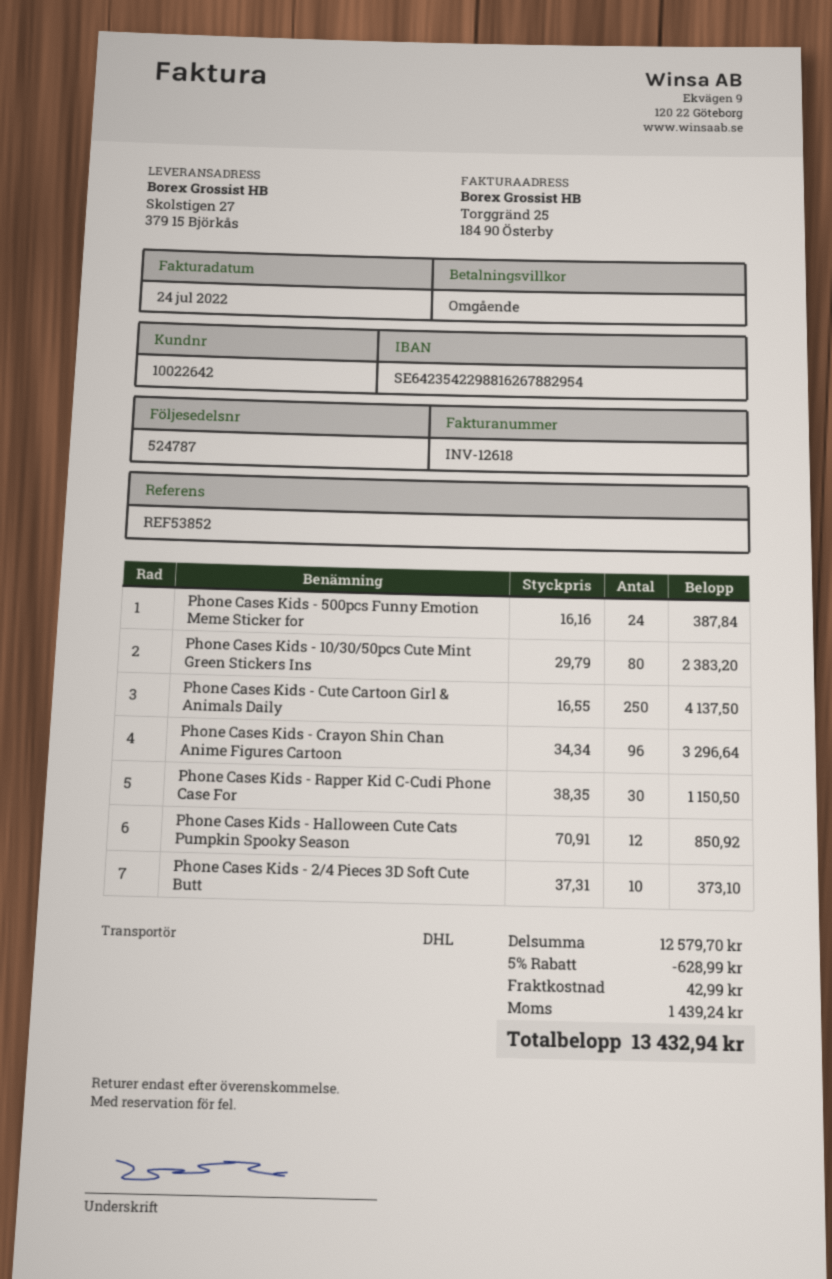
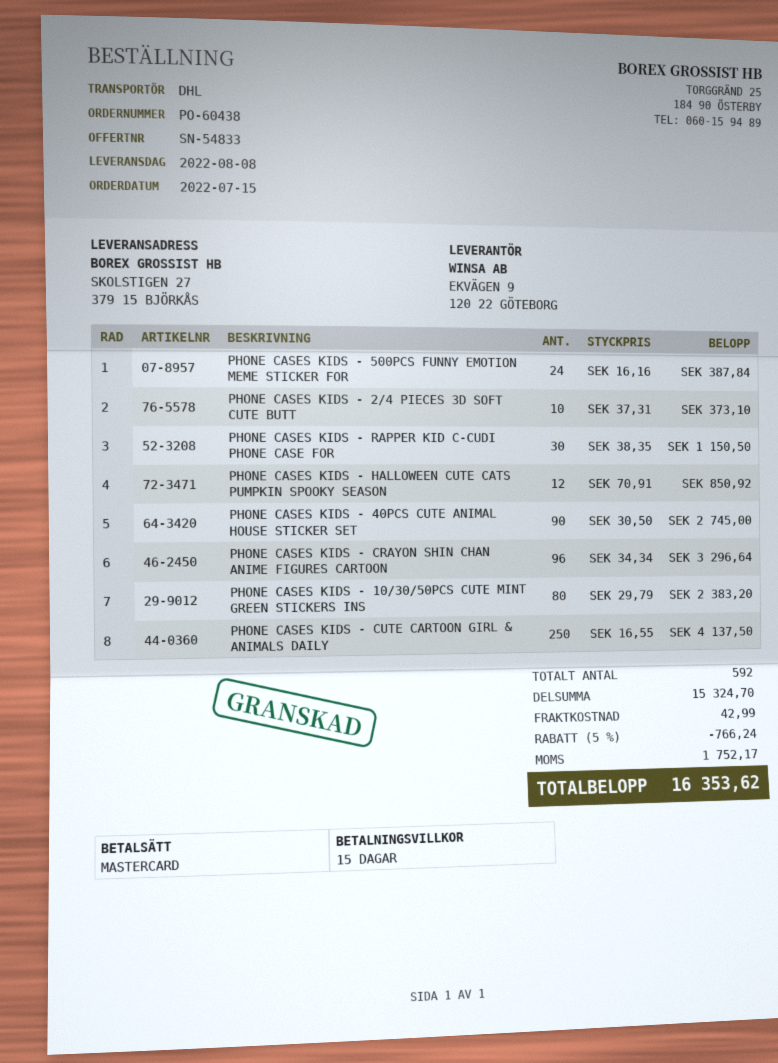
payment terms: on receipt -> 15 days
PHONE CASES KIDS - 40PCS CUTE ANIMAL HOUSE STICKER SET: none -> 90 x 30.50 = 2745.00
subtotal: 12579.70 -> 15324.70
discount: 5% = 628.99 -> 5% = 766.24
tax: 1439.24 -> 1752.17
total: 13432.94 -> 16353.62

